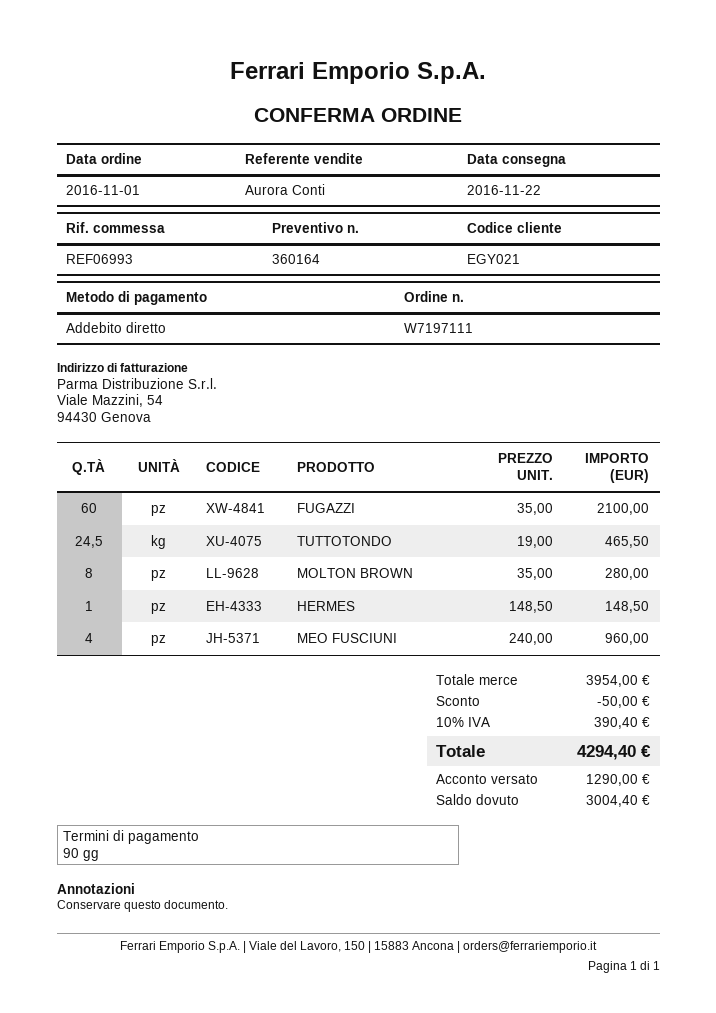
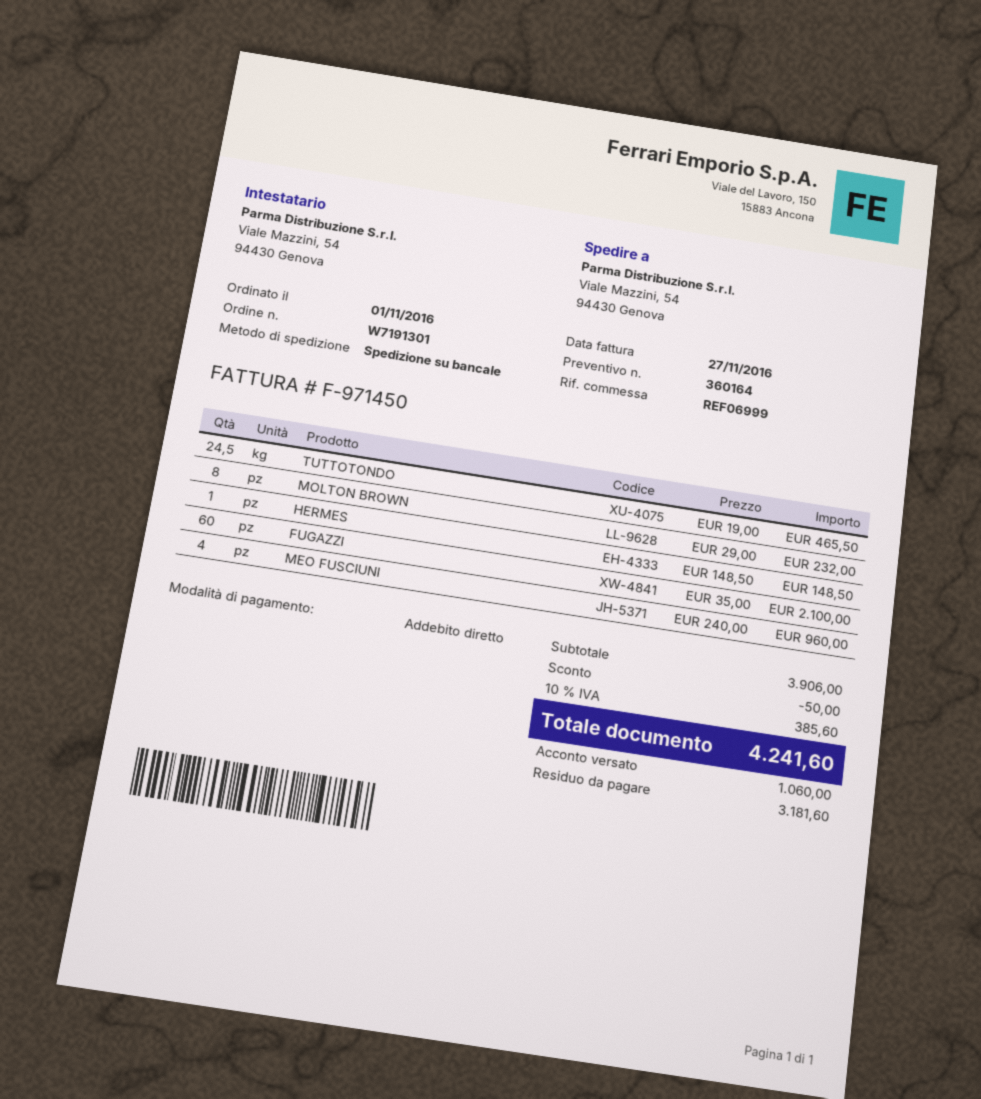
order number: W7197111 -> W7191301
reference: REF06993 -> REF06999
MOLTON BROWN: 8 x 35.00 = 280.00 -> 8 x 29.00 = 232.00
subtotal: 3954.00 -> 3906.00
tax: 10% = 390.40 -> 10% = 385.60
total: 4294.40 -> 4241.60
deposit: 1290.00 -> 1060.00
balance: 3004.40 -> 3181.60

